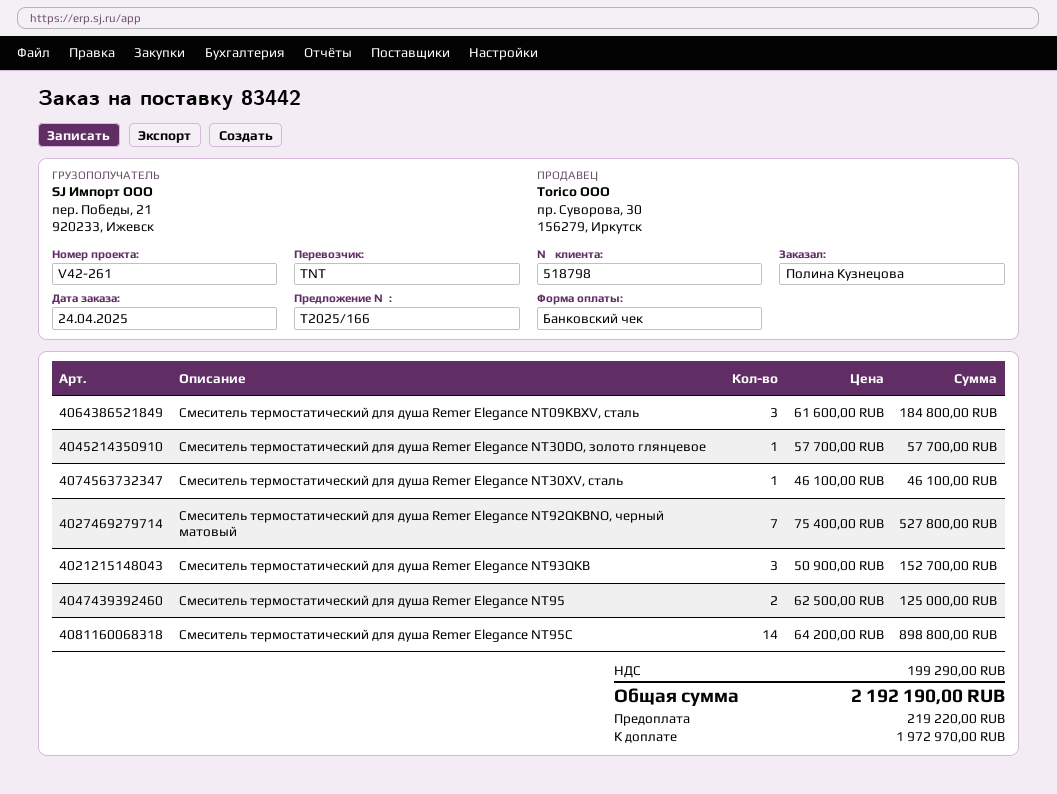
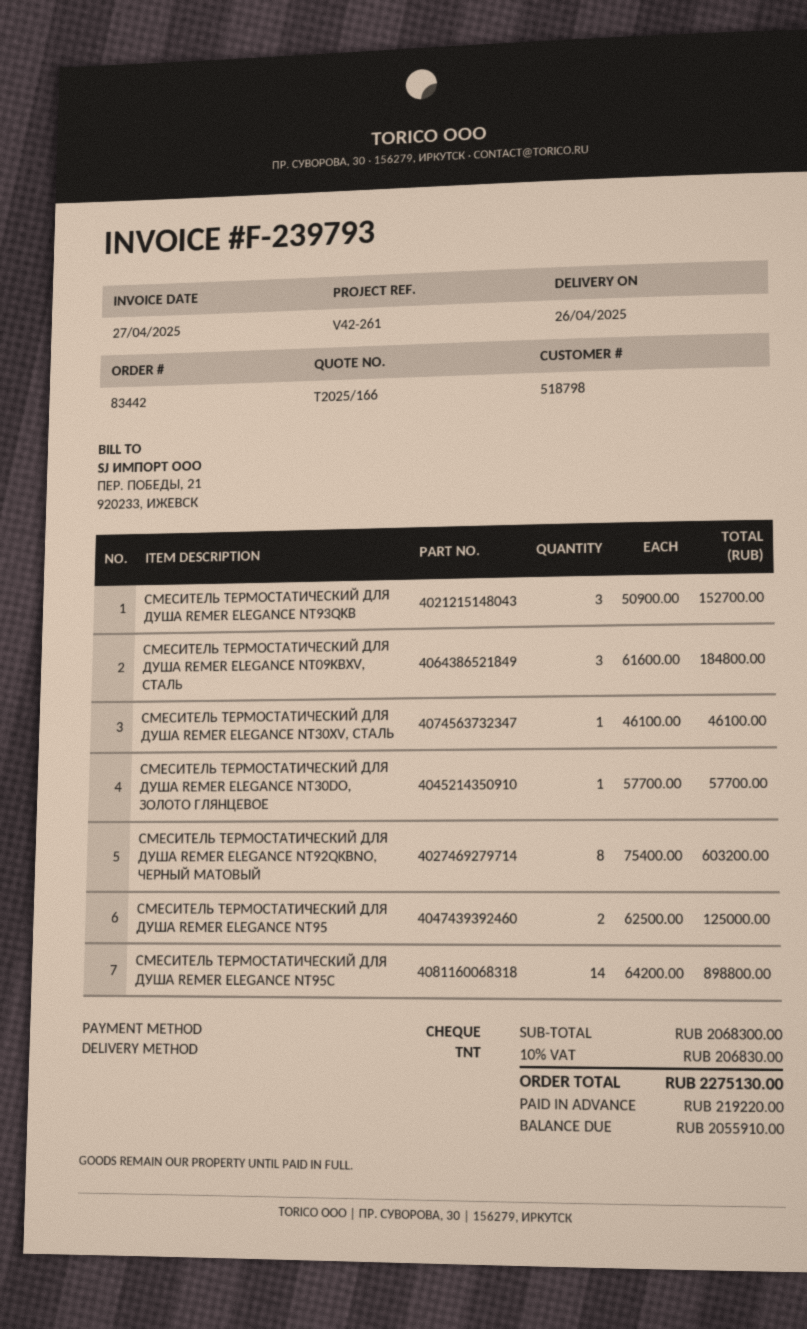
Смеситель термостатический для душа Remer Elegance NT92QKBNO, черный матовый: 7 x 75400.00 = 527800.00 -> 8 x 75400.00 = 603200.00
tax: 199290.00 -> 206830.00
total: 2192190.00 -> 2275130.00
balance: 1972970.00 -> 2055910.00

